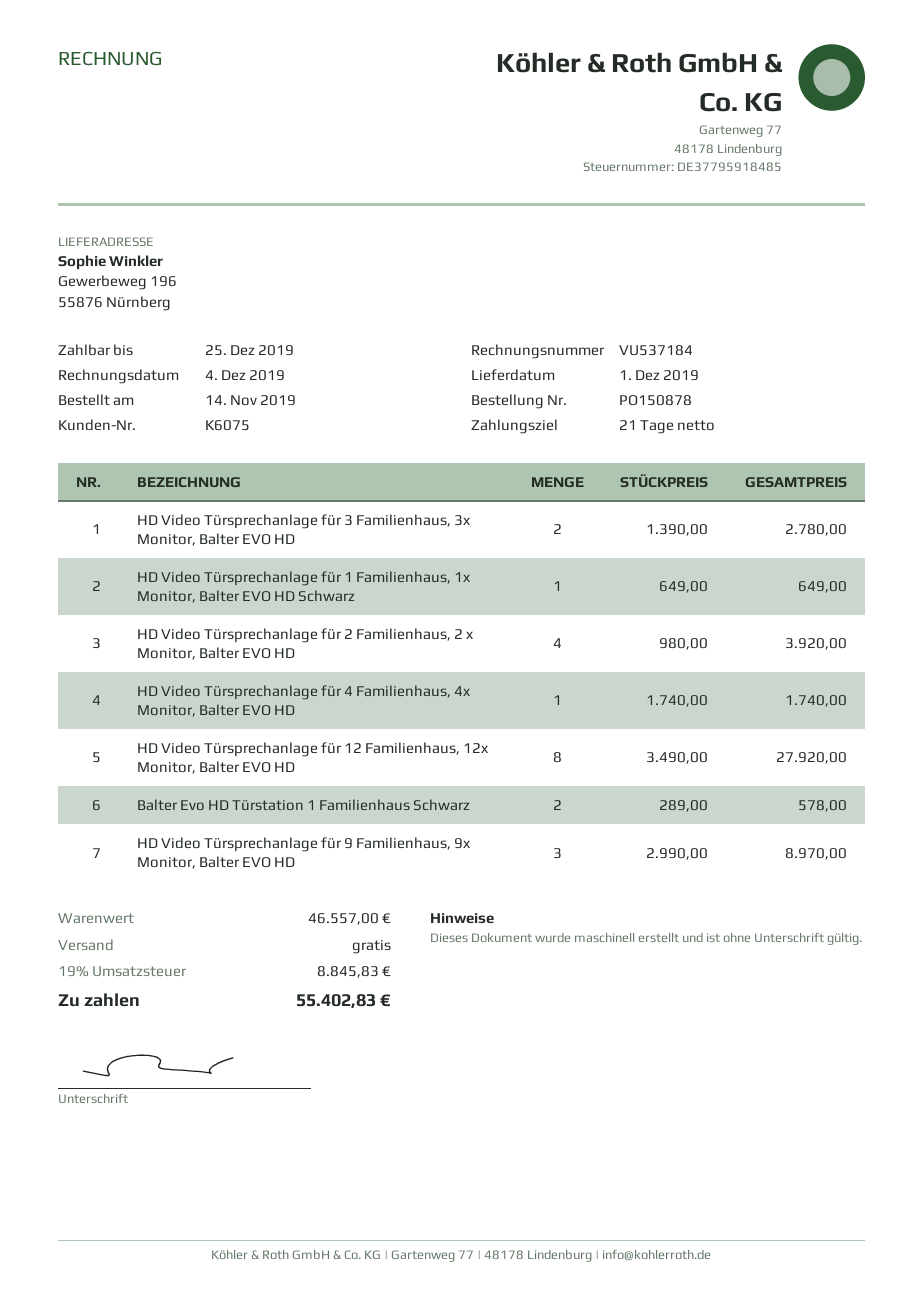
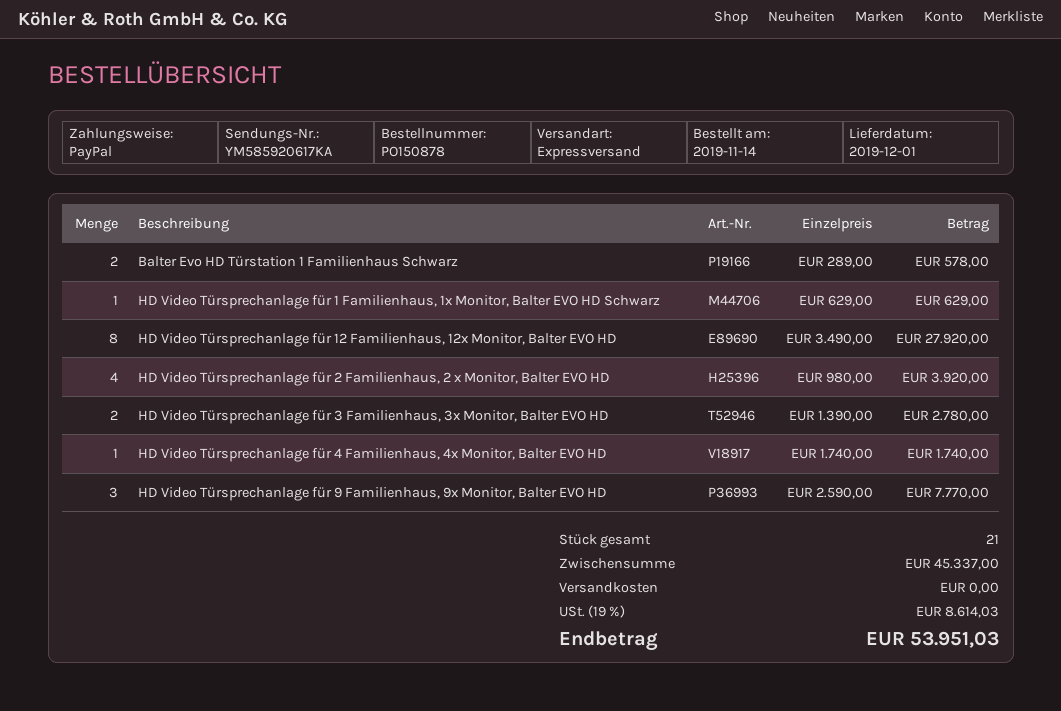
HD Video Türsprechanlage für 1 Familienhaus, 1x Monitor, Balter EVO HD Schwarz: 1 x 649.00 = 649.00 -> 1 x 629.00 = 629.00
HD Video Türsprechanlage für 9 Familienhaus, 9x Monitor, Balter EVO HD: 3 x 2990.00 = 8970.00 -> 3 x 2590.00 = 7770.00
subtotal: 46557.00 -> 45337.00
tax: 19% = 8845.83 -> 19% = 8614.03
total: 55402.83 -> 53951.03

